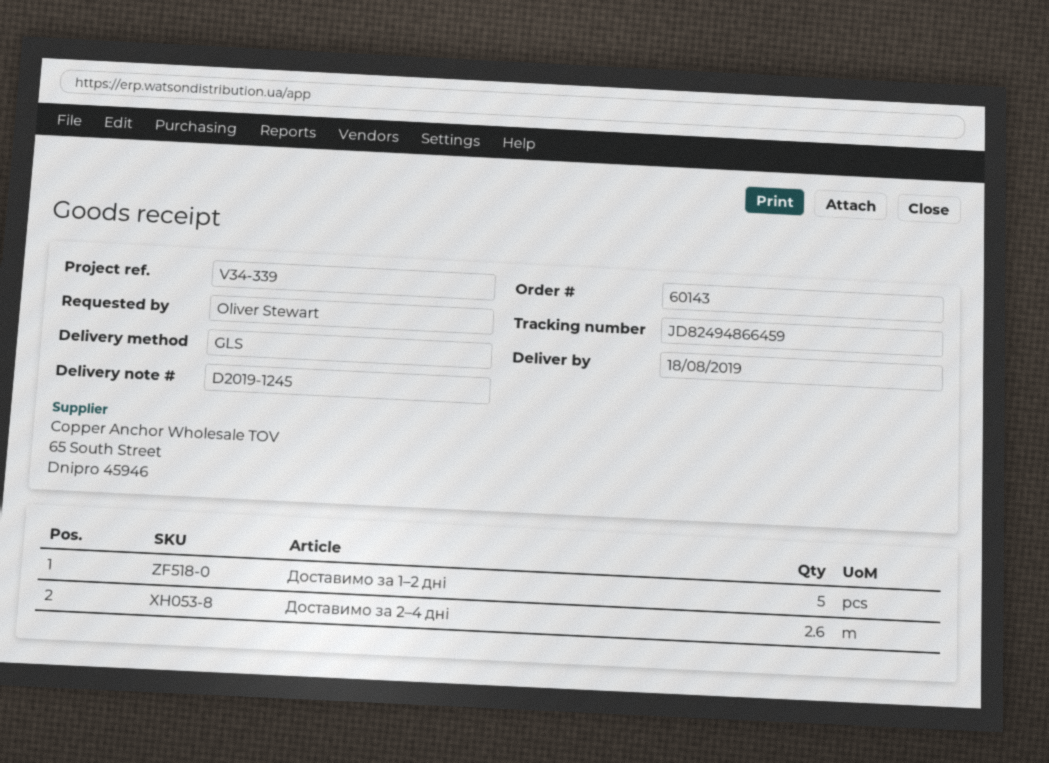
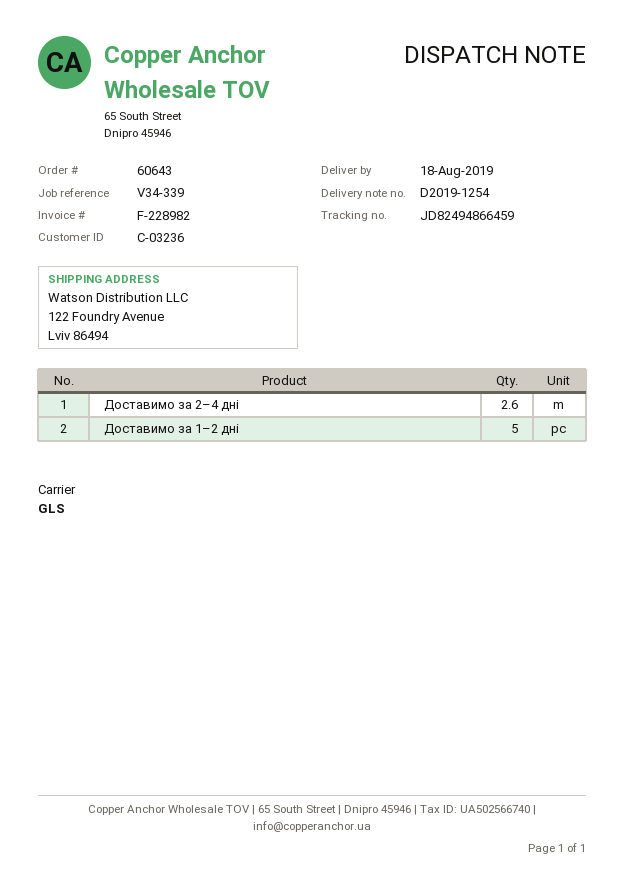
order number: 60143 -> 60643
delivery note number: D2019-1245 -> D2019-1254

